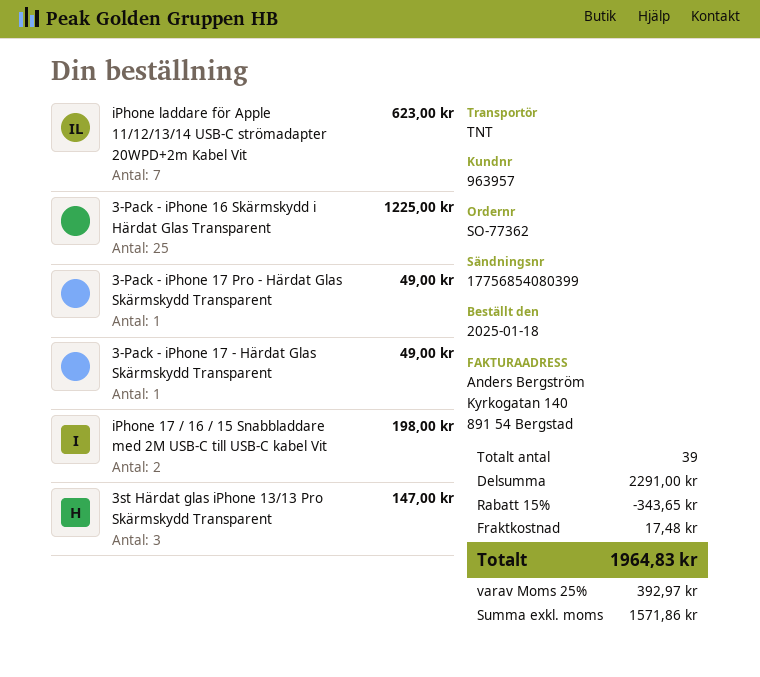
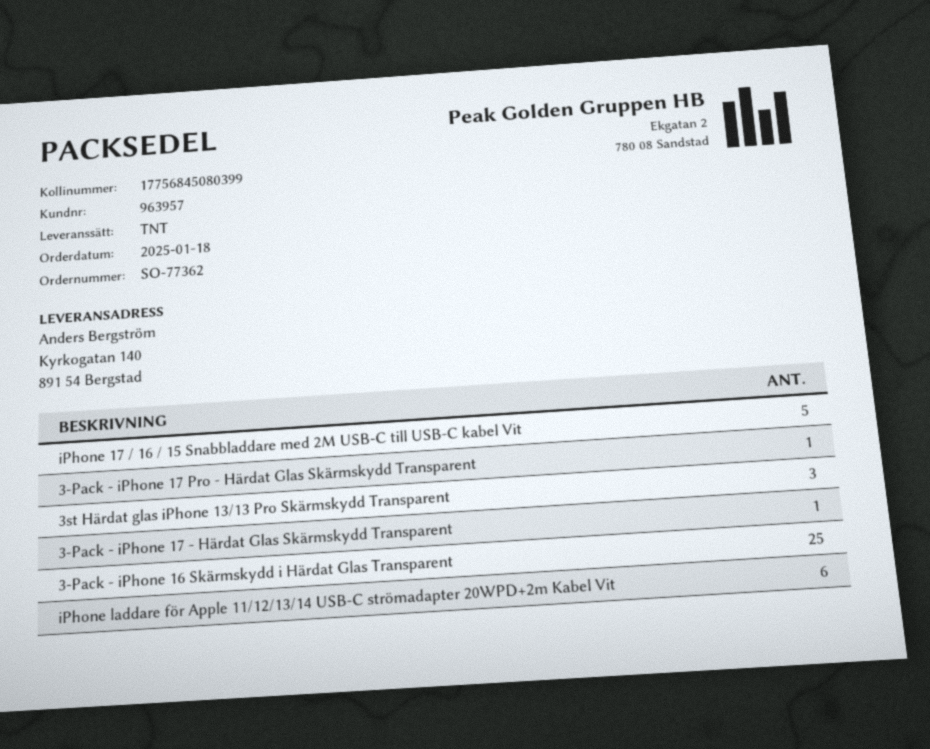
tracking number: 17756854080399 -> 17756845080399
iPhone laddare för Apple 11/12/13/14 USB-C strömadapter 20WPD+2m Kabel Vit: 7 -> 6
iPhone 17 / 16 / 15 Snabbladdare med 2M USB-C till USB-C kabel Vit: 2 -> 5

